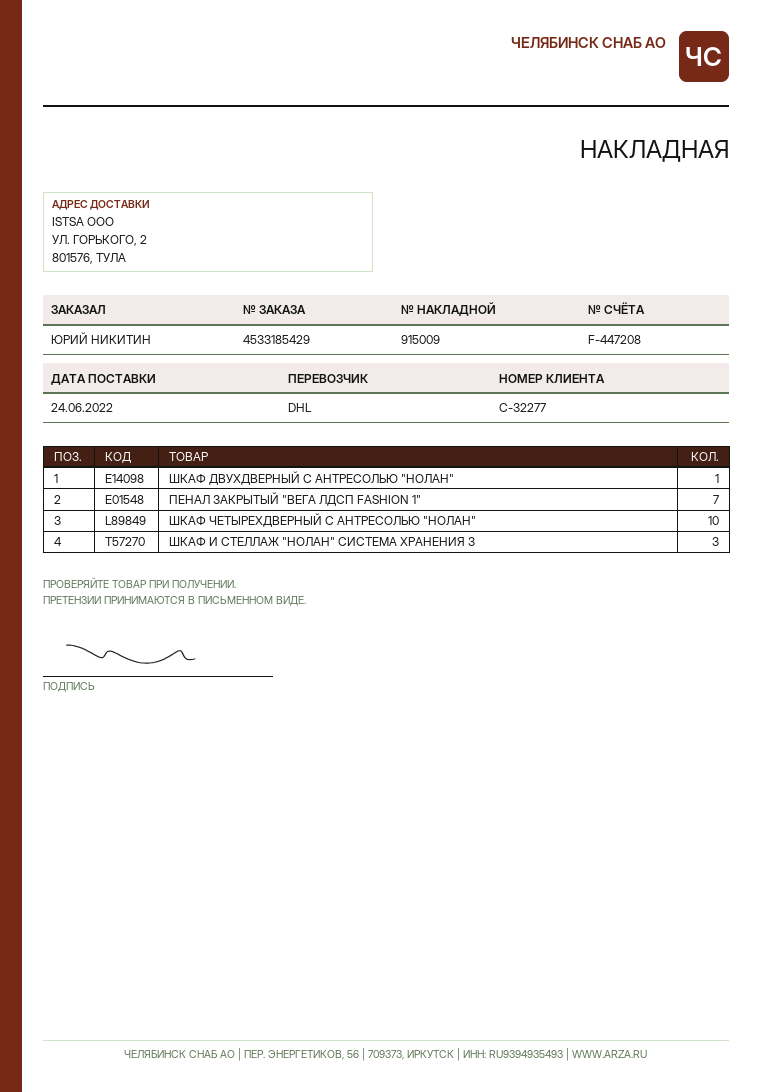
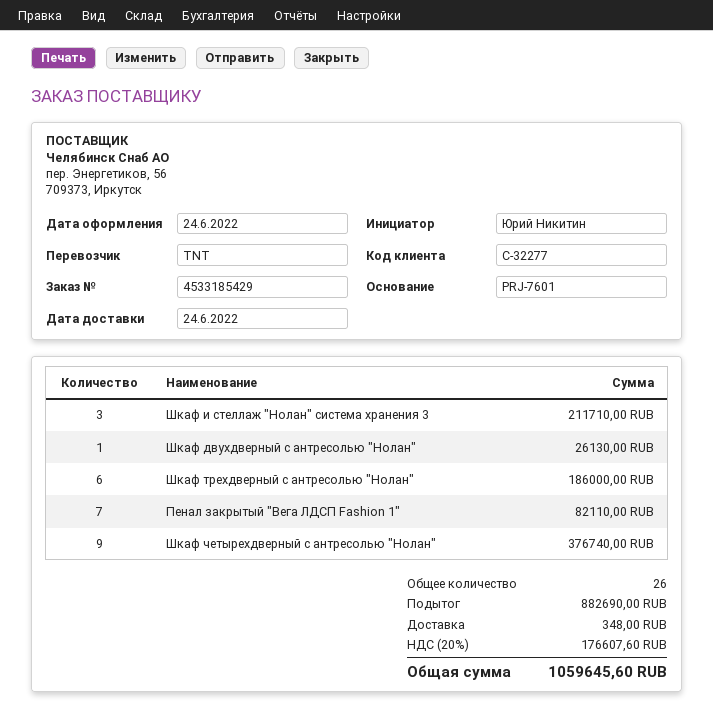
shipping method: DHL -> TNT
ШКАФ ЧЕТЫРЕХДВЕРНЫЙ С АНТРЕСОЛЬЮ "НОЛАН": 10 -> 9
Шкаф трехдверный с антресолью "Нолан": none -> 6

